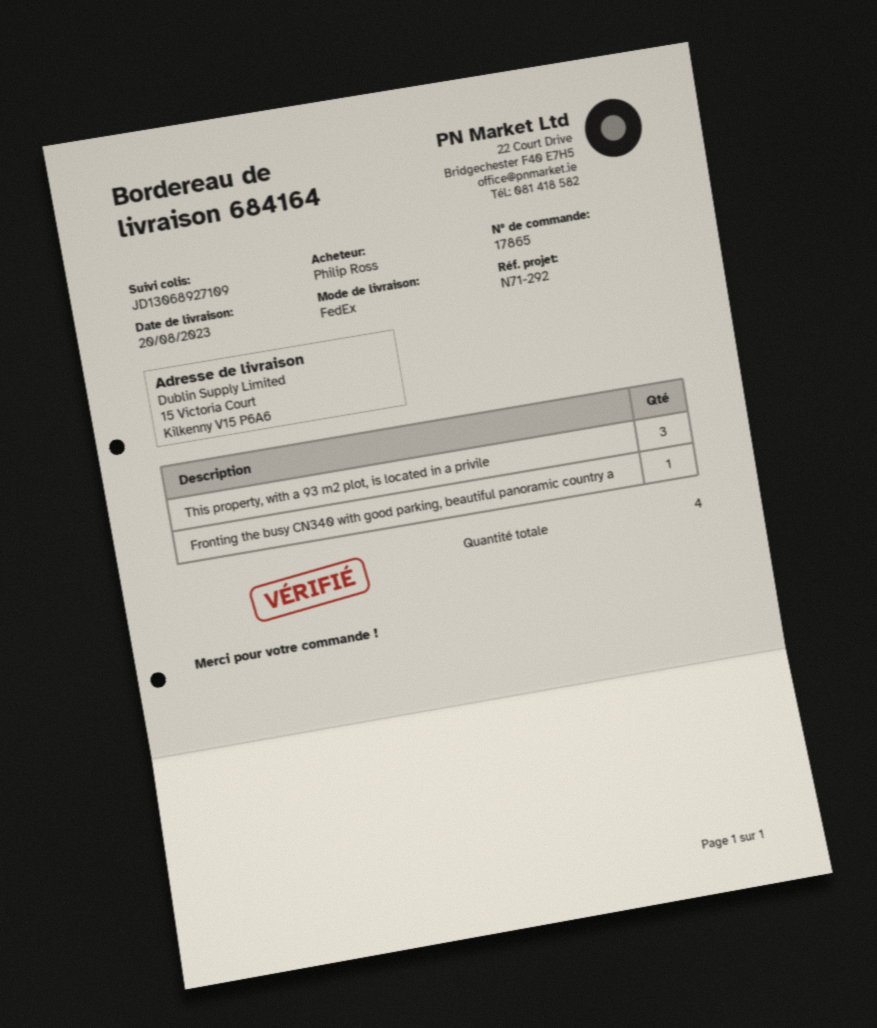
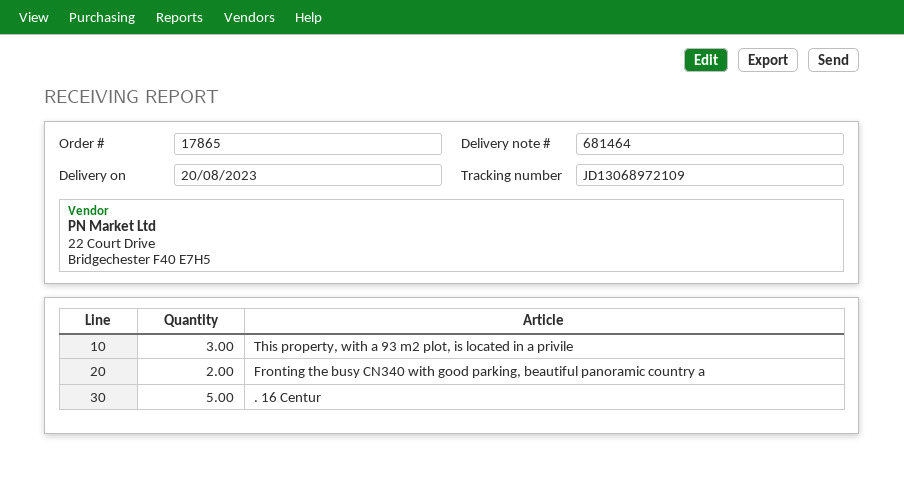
delivery note number: 684164 -> 681464
tracking number: JD13068927109 -> JD13068972109
Fronting the busy CN340 with good parking, beautiful panoramic country a: 1 -> 2
. 16 Centur: none -> 5

